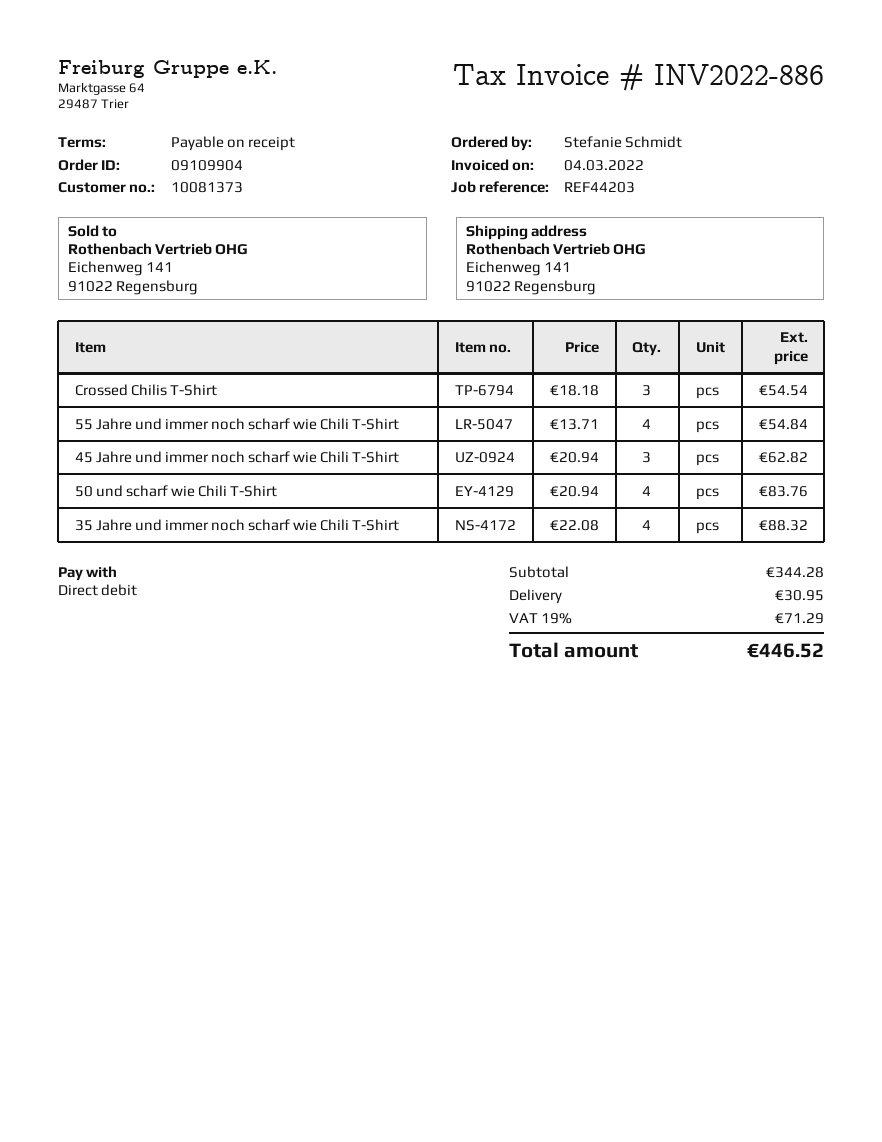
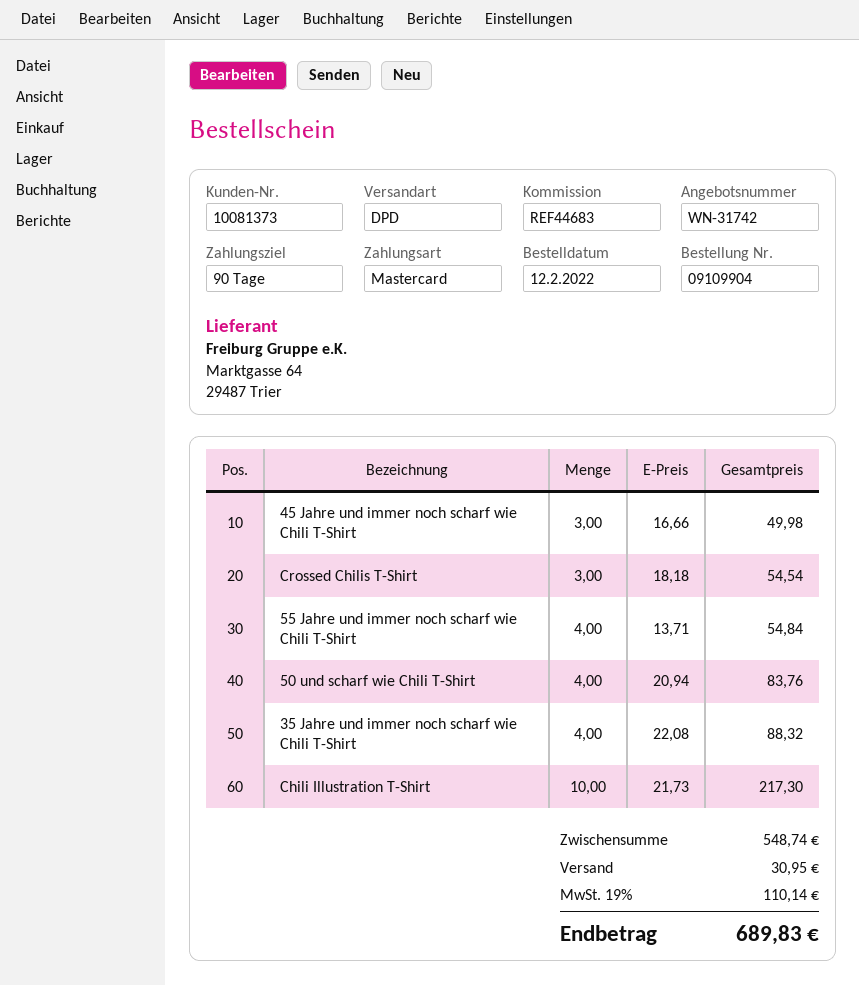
payment terms: on receipt -> 90 days
reference: REF44203 -> REF44683
payment method: direct debit -> Mastercard
45 Jahre und immer noch scharf wie Chili T-Shirt: 3 x 20.94 = 62.82 -> 3 x 16.66 = 49.98
Chili Illustration T-Shirt: none -> 10 x 21.73 = 217.30
subtotal: 344.28 -> 548.74
tax: 19% = 71.29 -> 19% = 110.14
total: 446.52 -> 689.83

